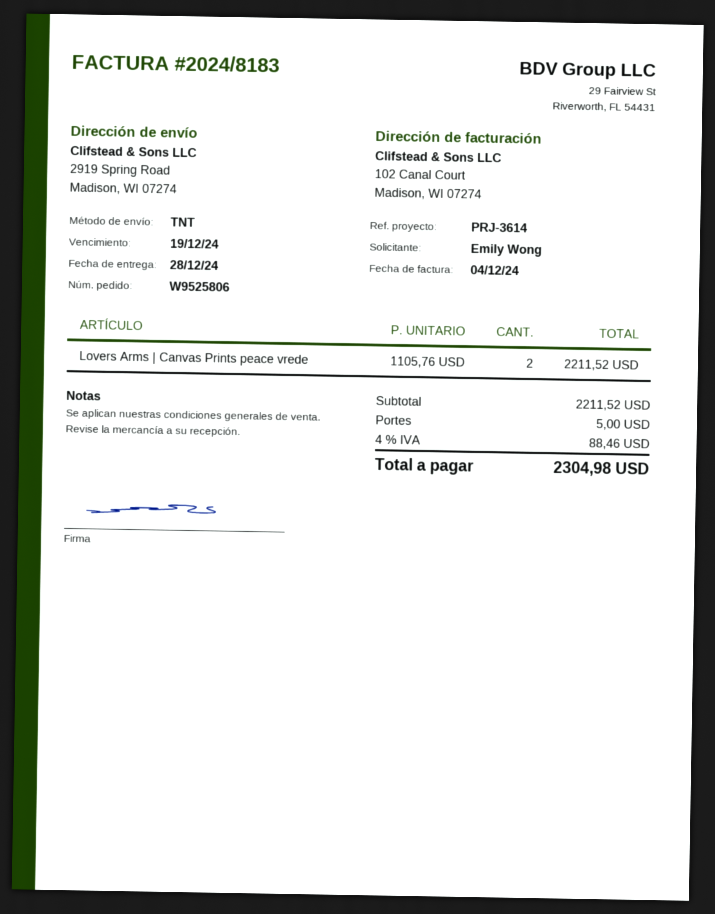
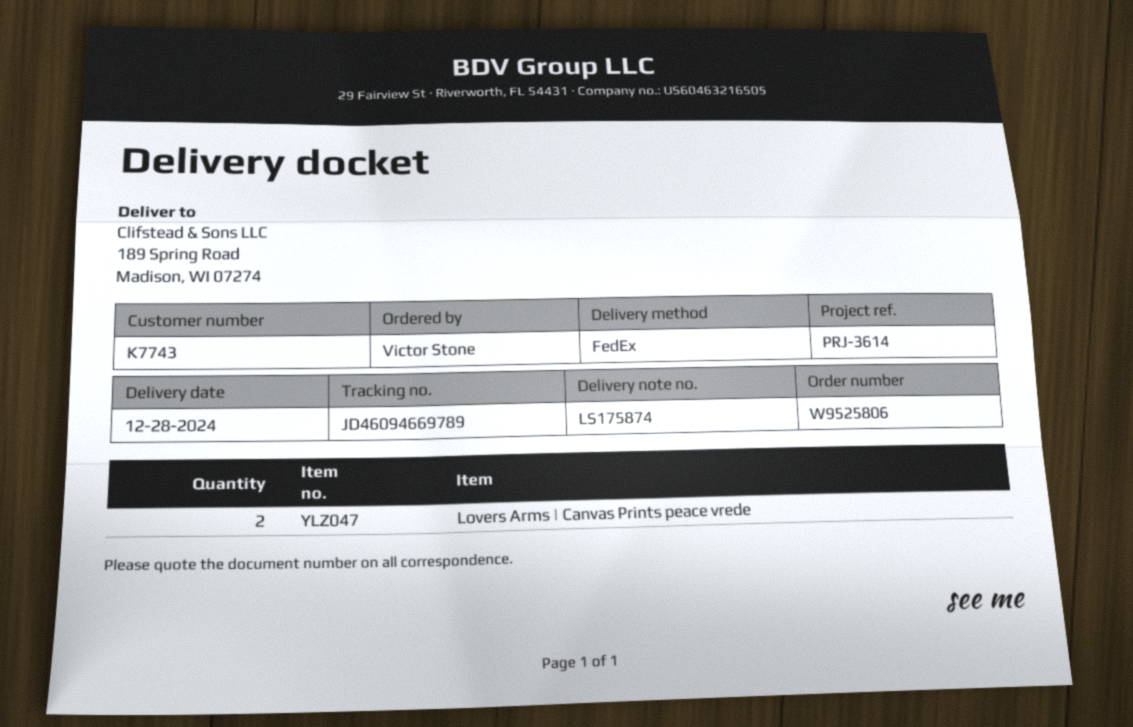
ordered by: Emily Wong -> Victor Stone
shipping method: TNT -> FedEx
ship to: 2919 Spring Road, Madison, WI 07274 -> 189 Spring Road, Madison, WI 07274

